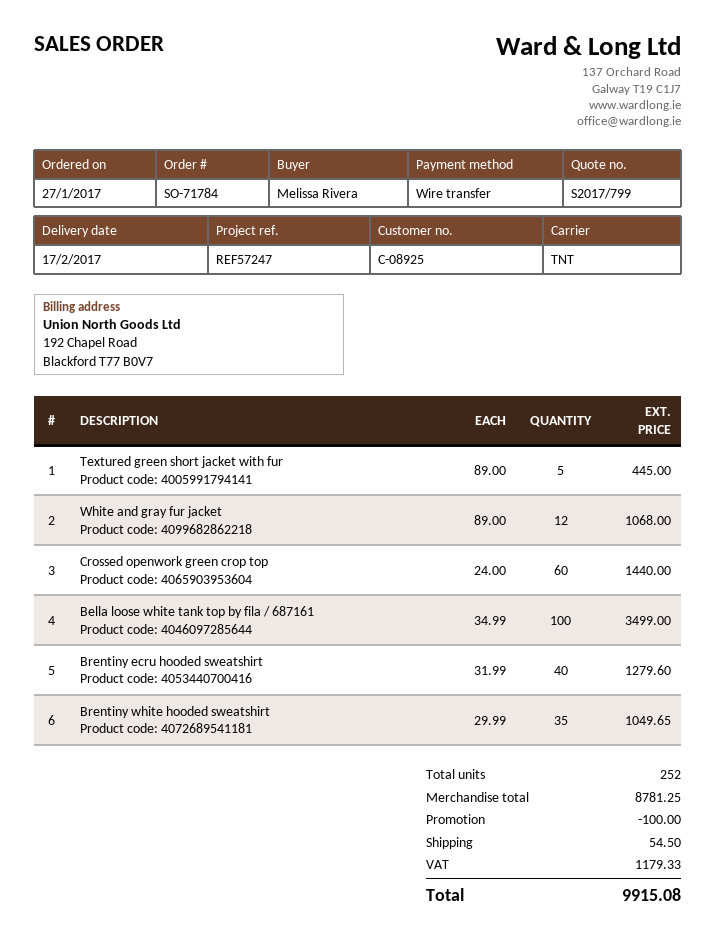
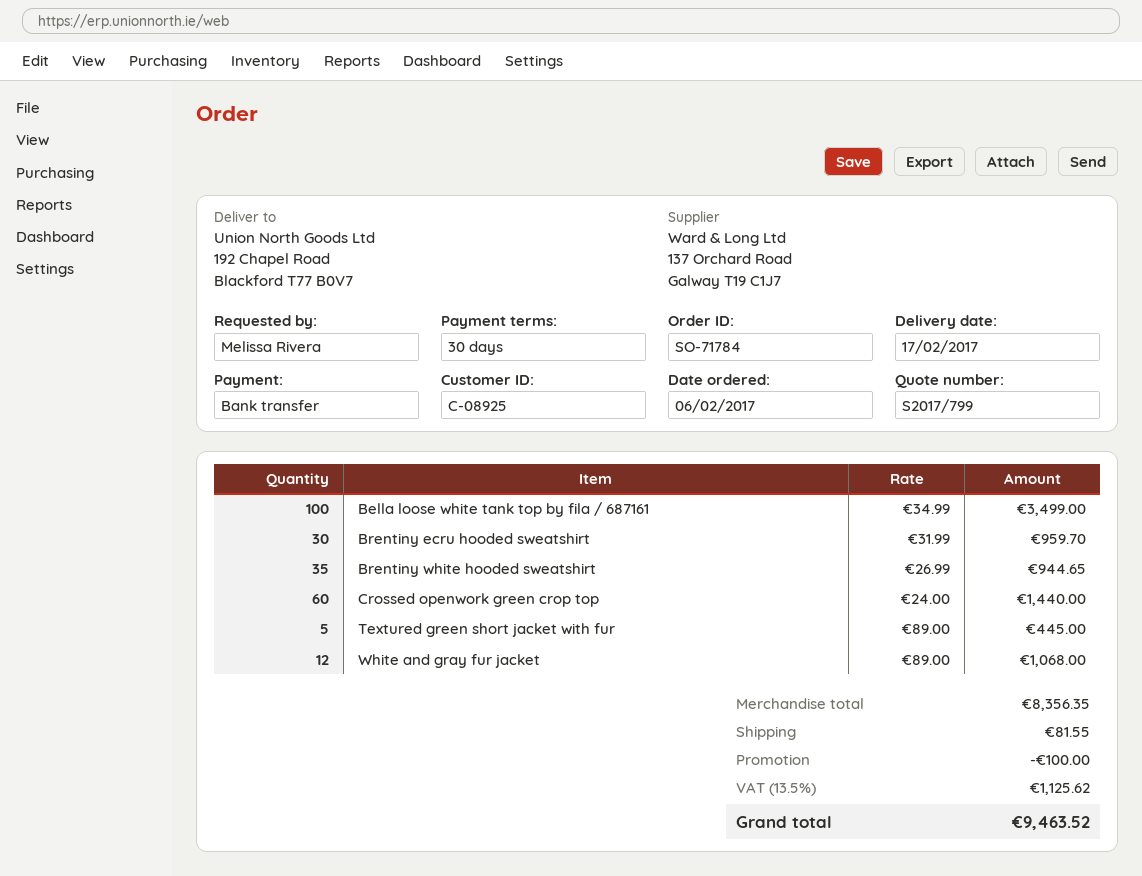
order date: 2017-01-27 -> 2017-02-06
Brentiny ecru hooded sweatshirt: 40 x 31.99 = 1279.60 -> 30 x 31.99 = 959.70
Brentiny white hooded sweatshirt: 35 x 29.99 = 1049.65 -> 35 x 26.99 = 944.65
subtotal: 8781.25 -> 8356.35
shipping: 54.50 -> 81.55
tax: 1179.33 -> 1125.62
total: 9915.08 -> 9463.52

